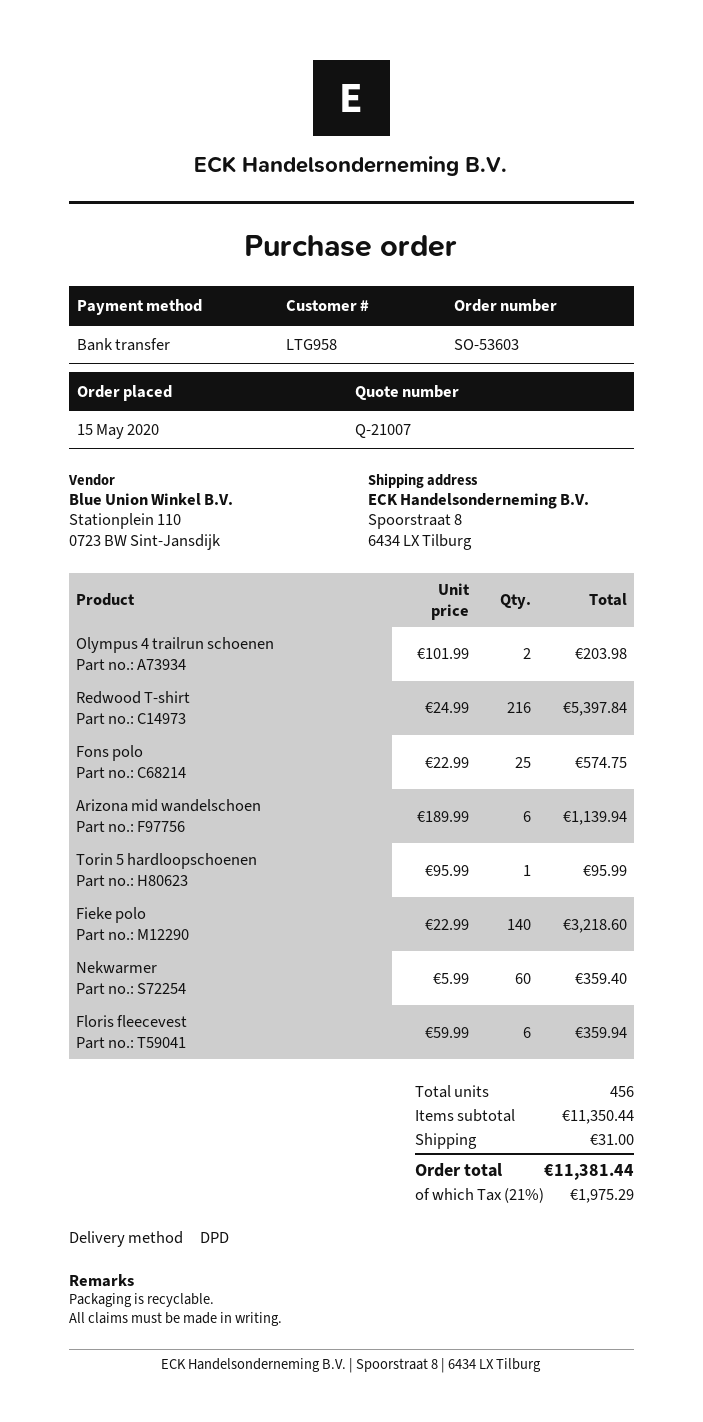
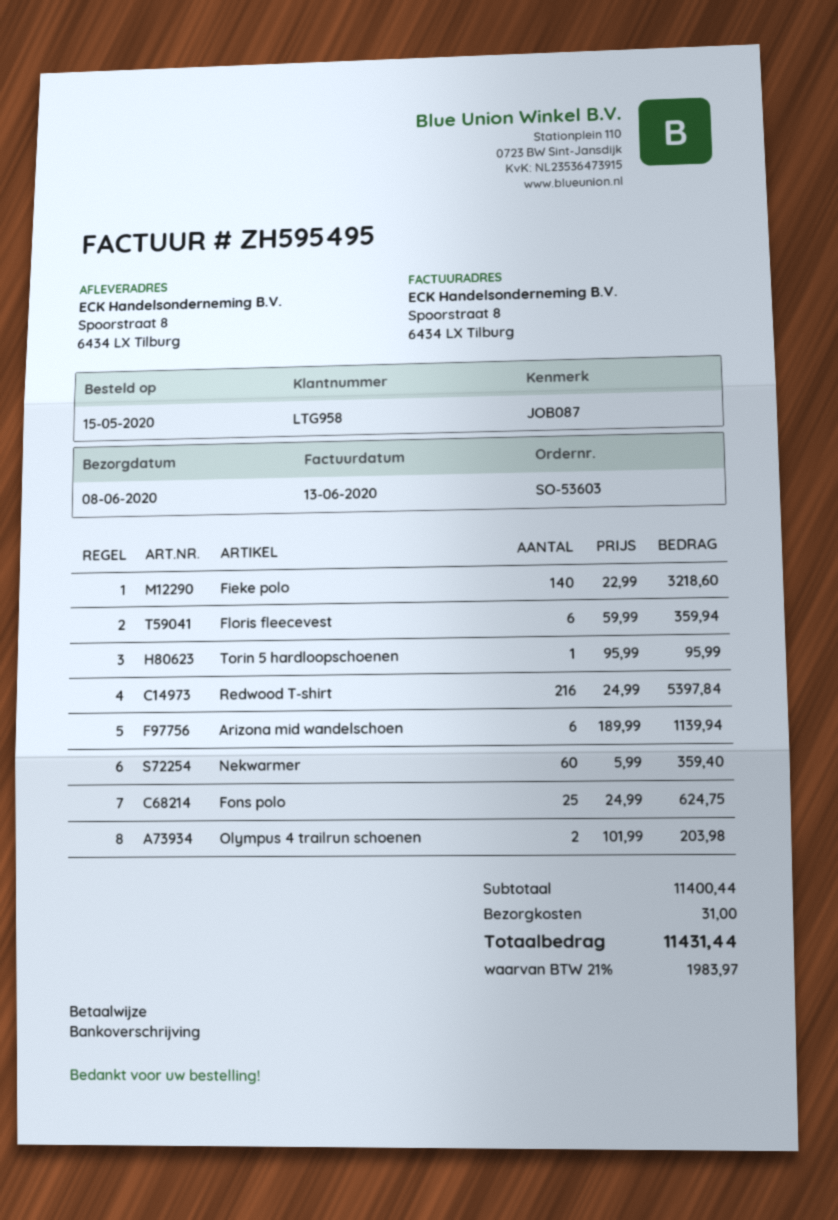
Fons polo: 25 x 22.99 = 574.75 -> 25 x 24.99 = 624.75
subtotal: 11350.44 -> 11400.44
tax: 21% = 1975.29 -> 21% = 1983.97
total: 11381.44 -> 11431.44

